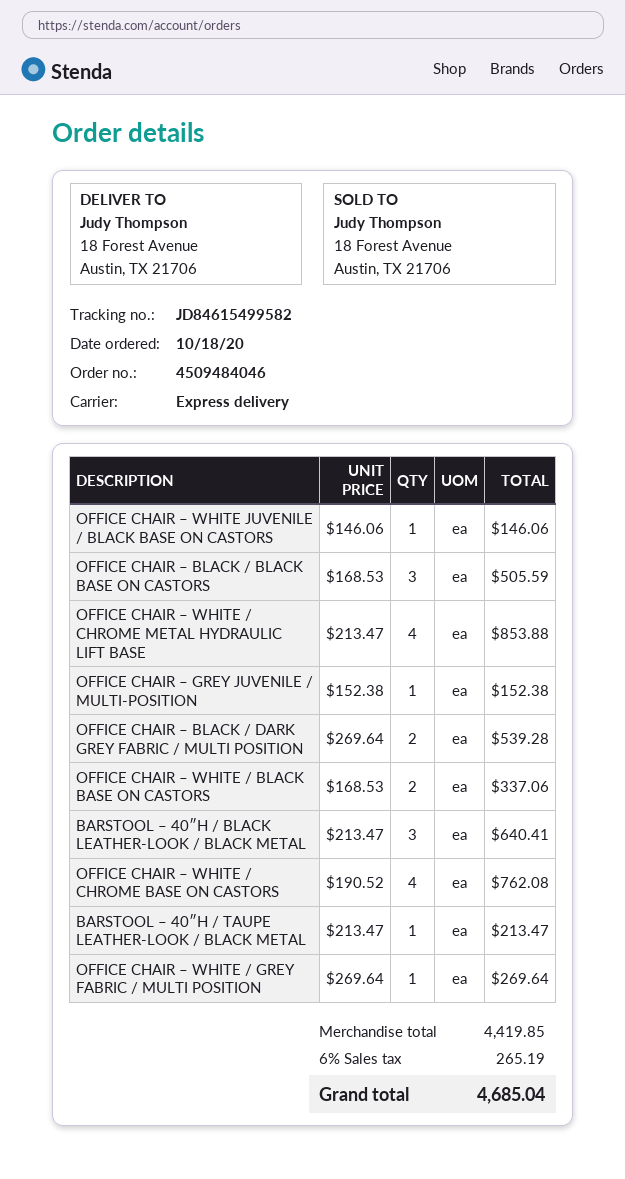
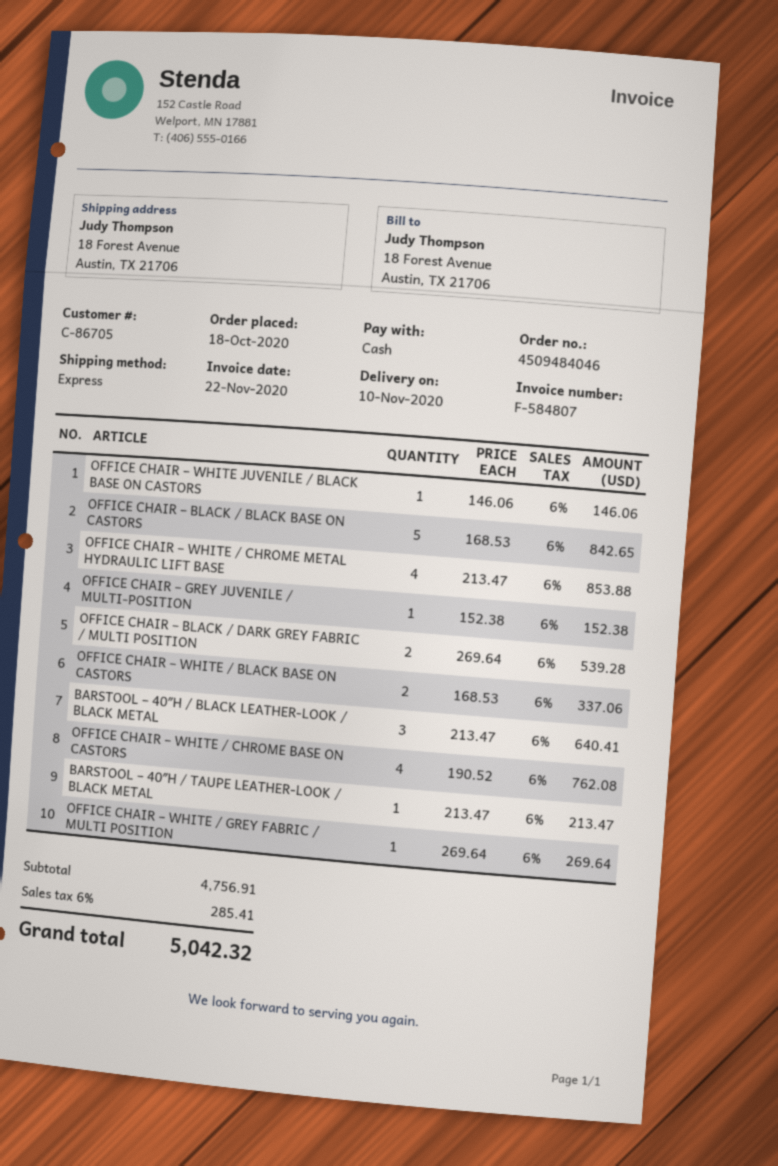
OFFICE CHAIR – BLACK / BLACK BASE ON CASTORS: 3 x 168.53 = 505.59 -> 5 x 168.53 = 842.65
subtotal: 4419.85 -> 4756.91
tax: 6% = 265.19 -> 6% = 285.41
total: 4685.04 -> 5042.32

